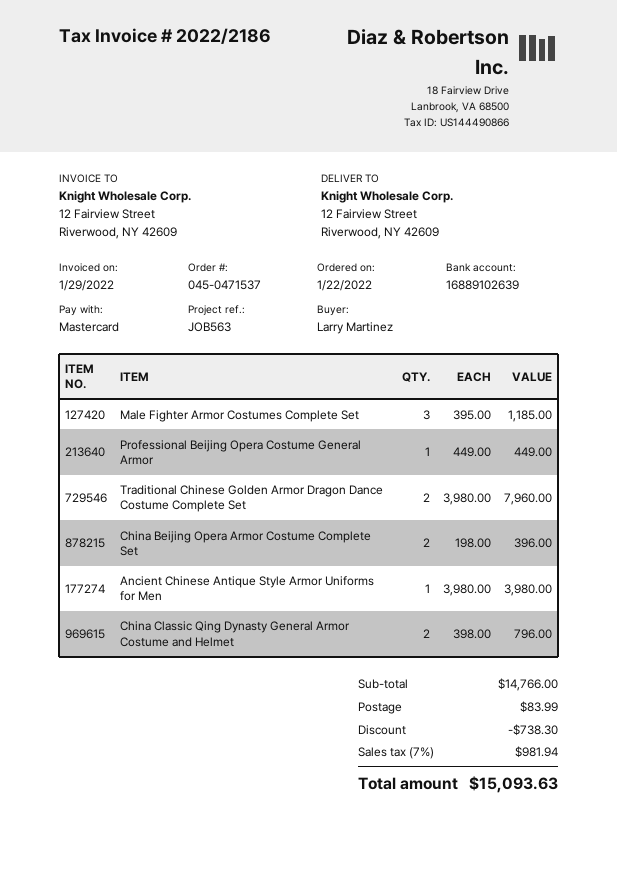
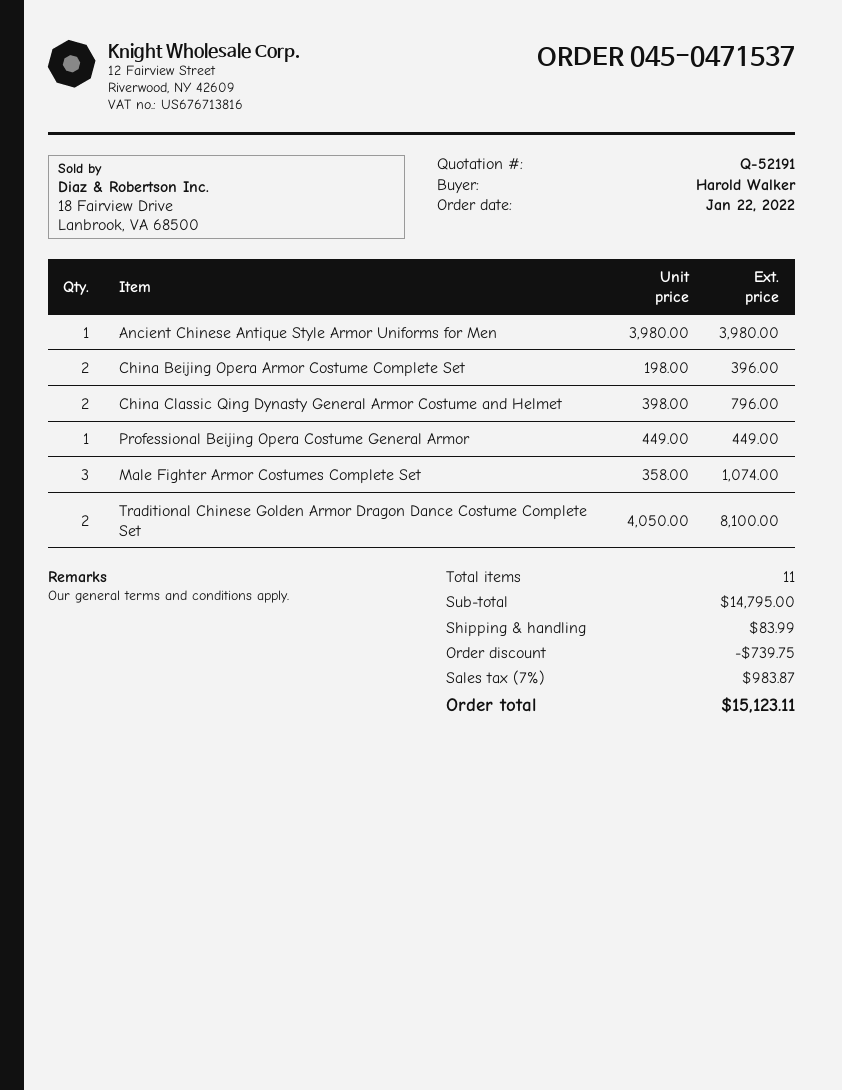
ordered by: Larry Martinez -> Harold Walker
Male Fighter Armor Costumes Complete Set: 3 x 395.00 = 1185.00 -> 3 x 358.00 = 1074.00
Traditional Chinese Golden Armor Dragon Dance Costume Complete Set: 2 x 3980.00 = 7960.00 -> 2 x 4050.00 = 8100.00
subtotal: 14766.00 -> 14795.00
discount: 738.30 -> 739.75
tax: 7% = 981.94 -> 7% = 983.87
total: 15093.63 -> 15123.11

